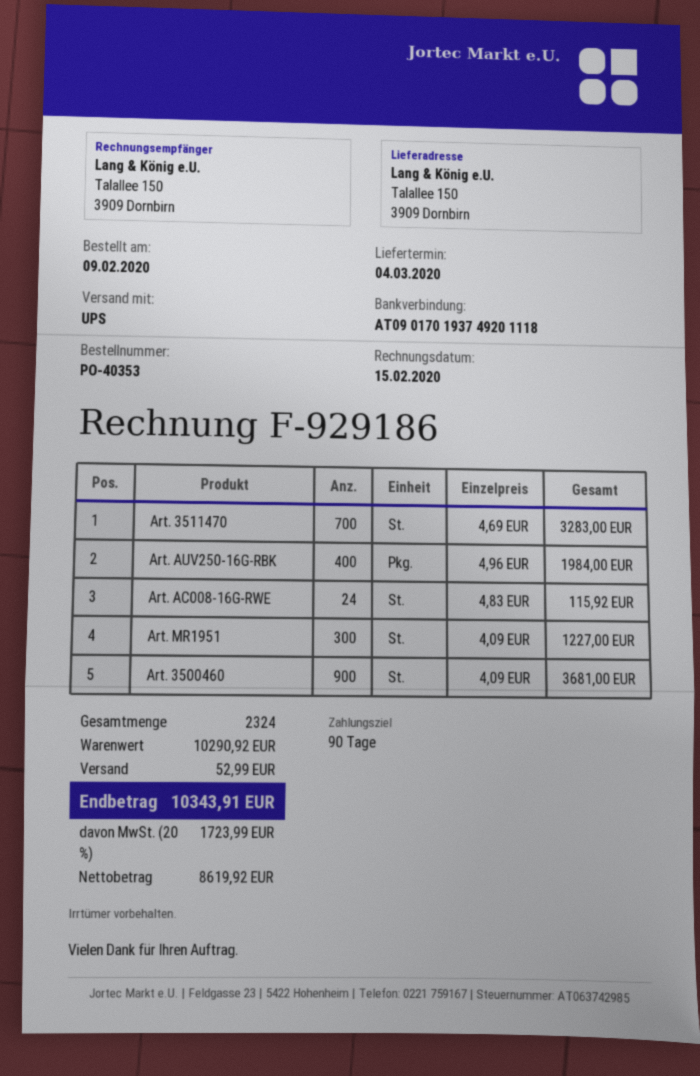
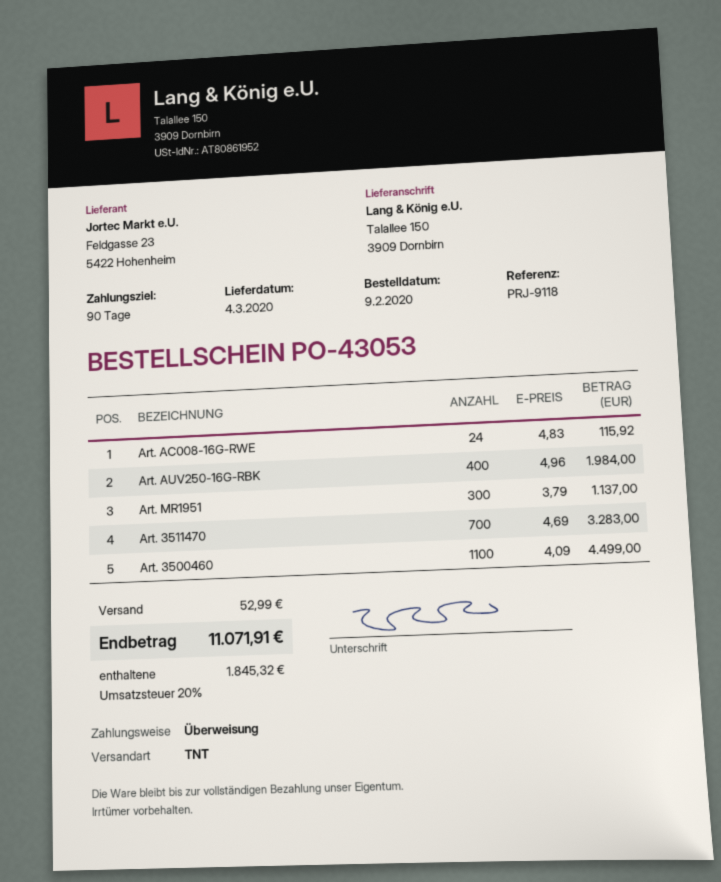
order number: PO-40353 -> PO-43053
shipping method: UPS -> TNT
Art. MR1951: 300 x 4.09 = 1227.00 -> 300 x 3.79 = 1137.00
Art. 3500460: 900 x 4.09 = 3681.00 -> 1100 x 4.09 = 4499.00
tax: 20% = 1723.99 -> 20% = 1845.32
total: 10343.91 -> 11071.91

